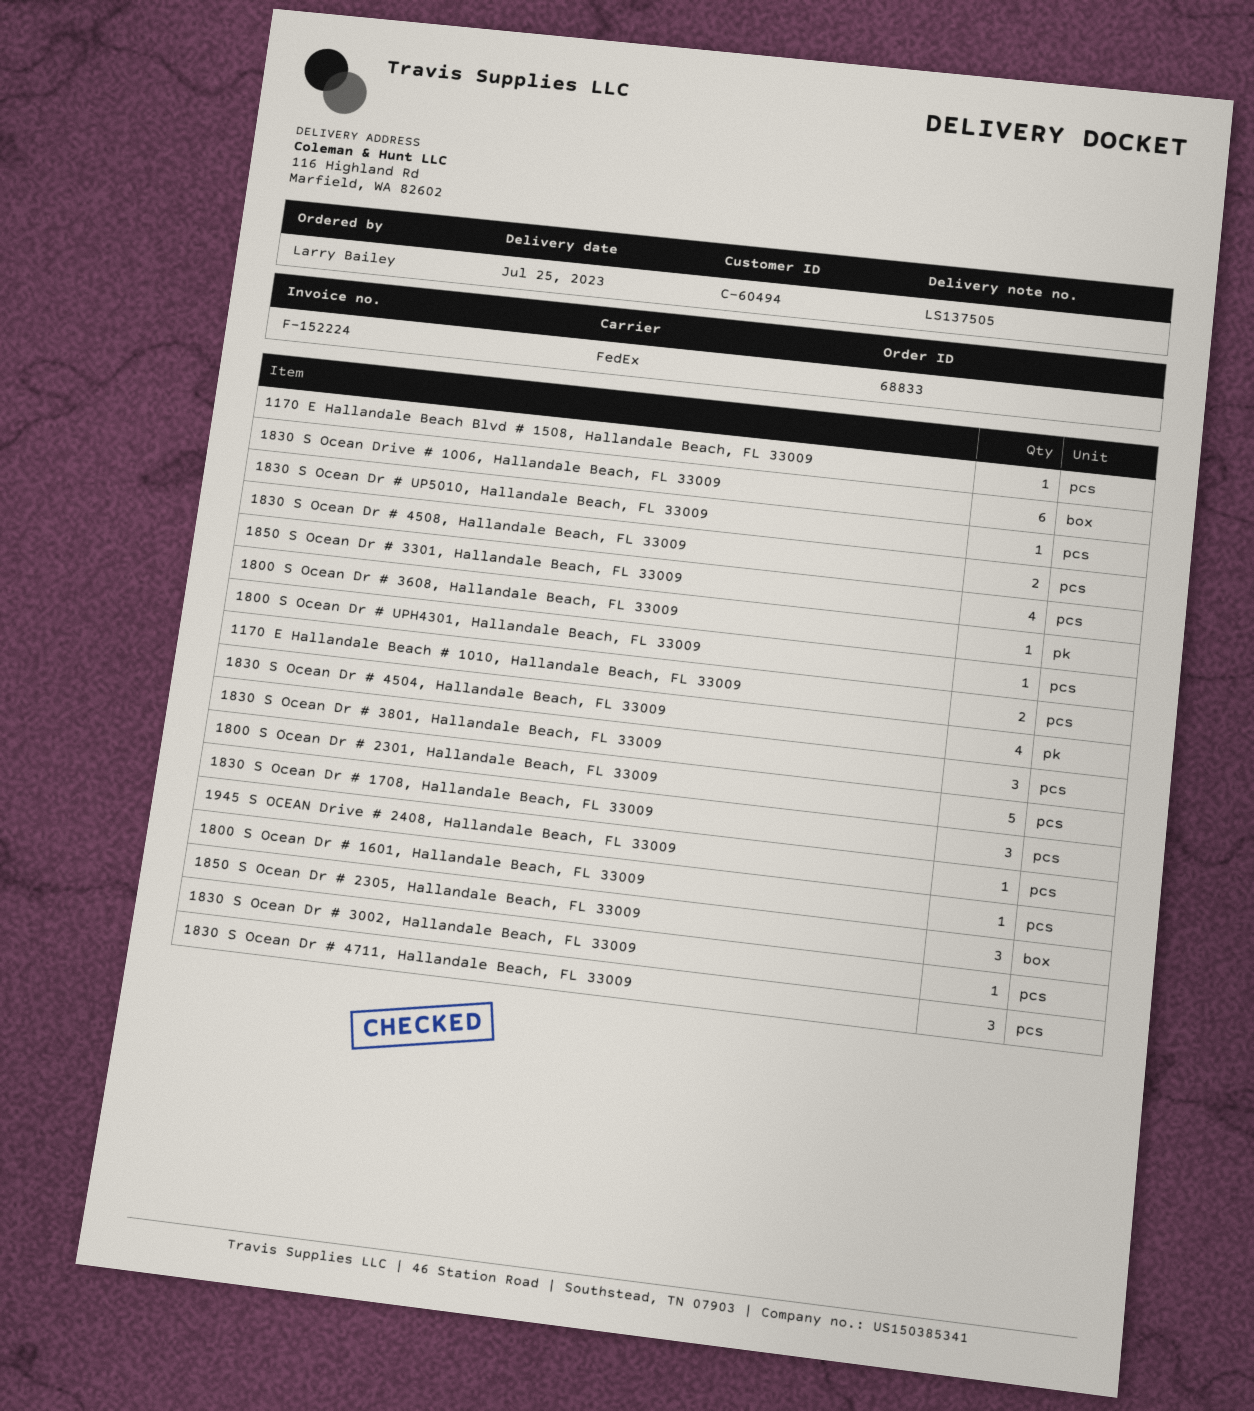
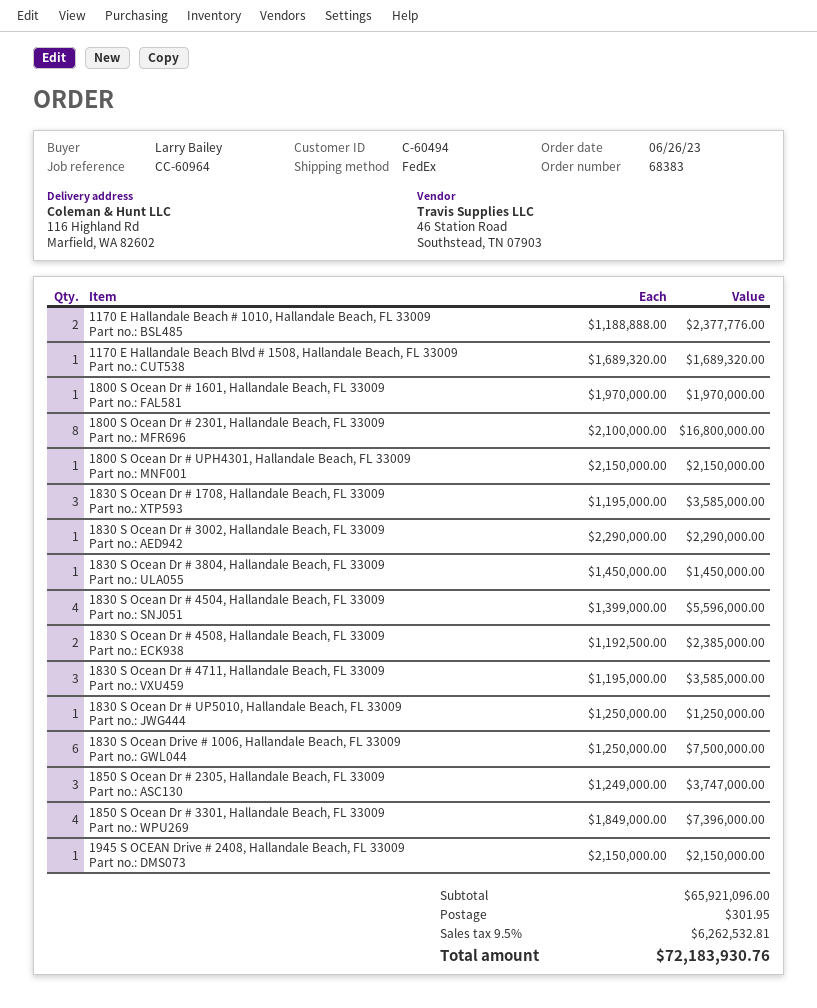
order number: 68833 -> 68383
1800 S Ocean Dr # 3608, Hallandale Beach, FL 33009: 1 -> none
1830 S Ocean Dr # 3801, Hallandale Beach, FL 33009: 3 -> none
1800 S Ocean Dr # 2301, Hallandale Beach, FL 33009: 5 -> 8
1830 S Ocean Dr # 3804, Hallandale Beach, FL 33009: none -> 1

